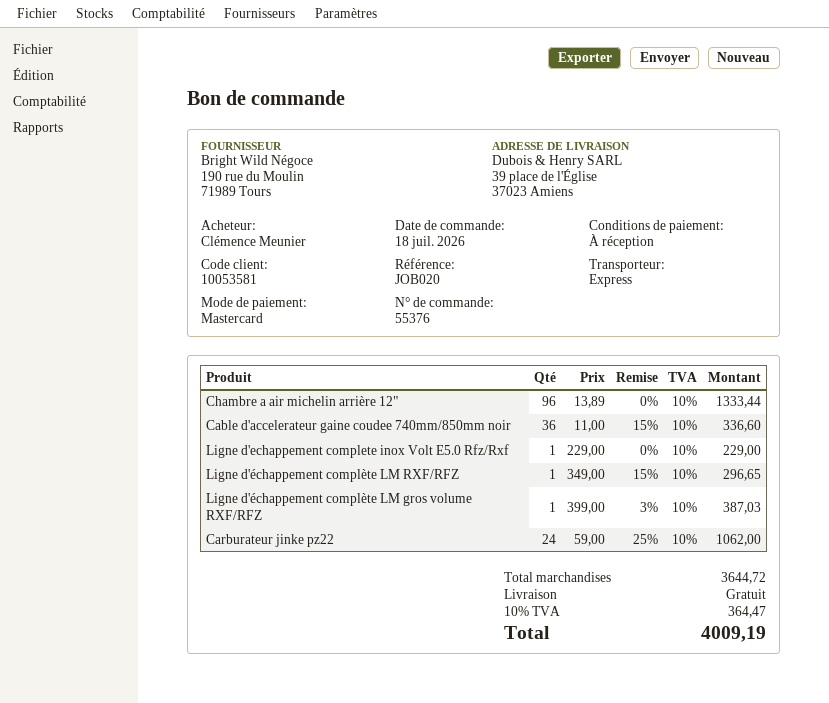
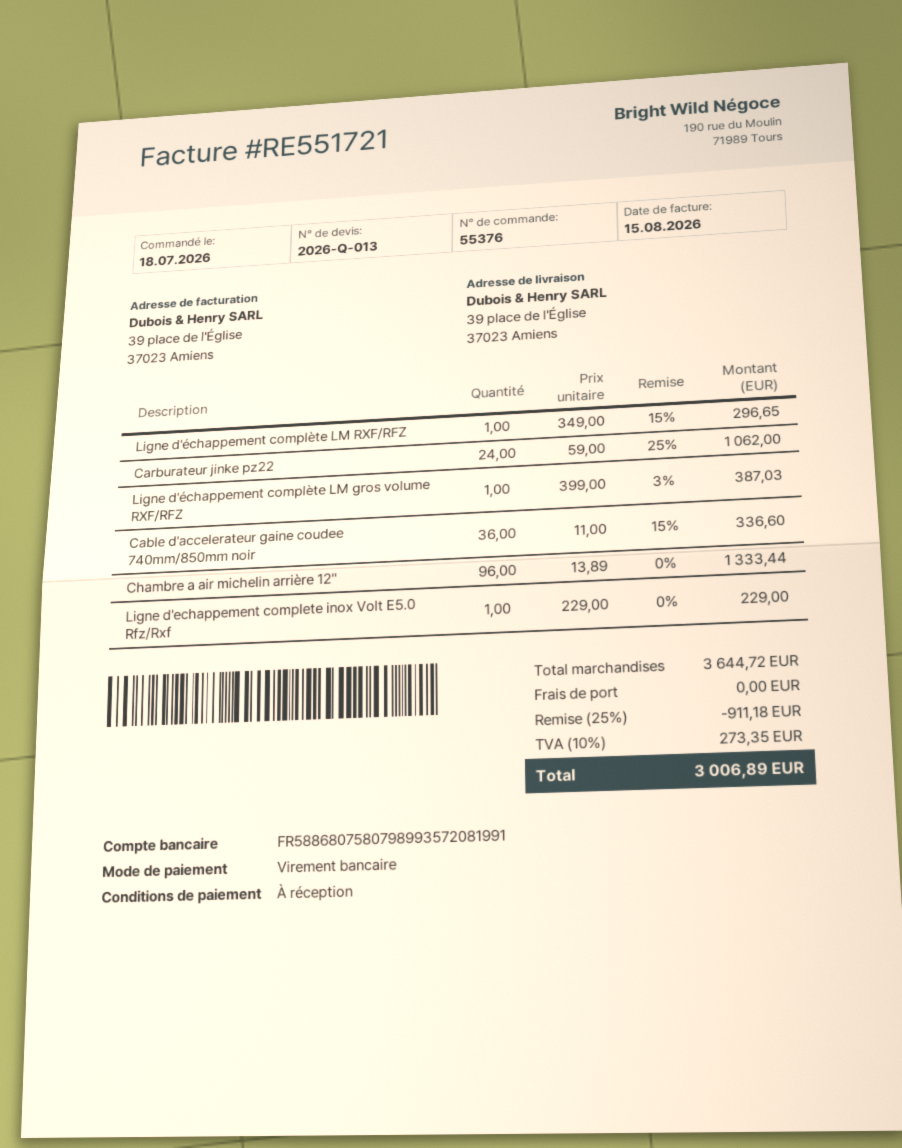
payment method: Mastercard -> bank transfer
discount: none -> 25% = 911.18
tax: 10% = 364.47 -> 10% = 273.35
total: 4009.19 -> 3006.89

